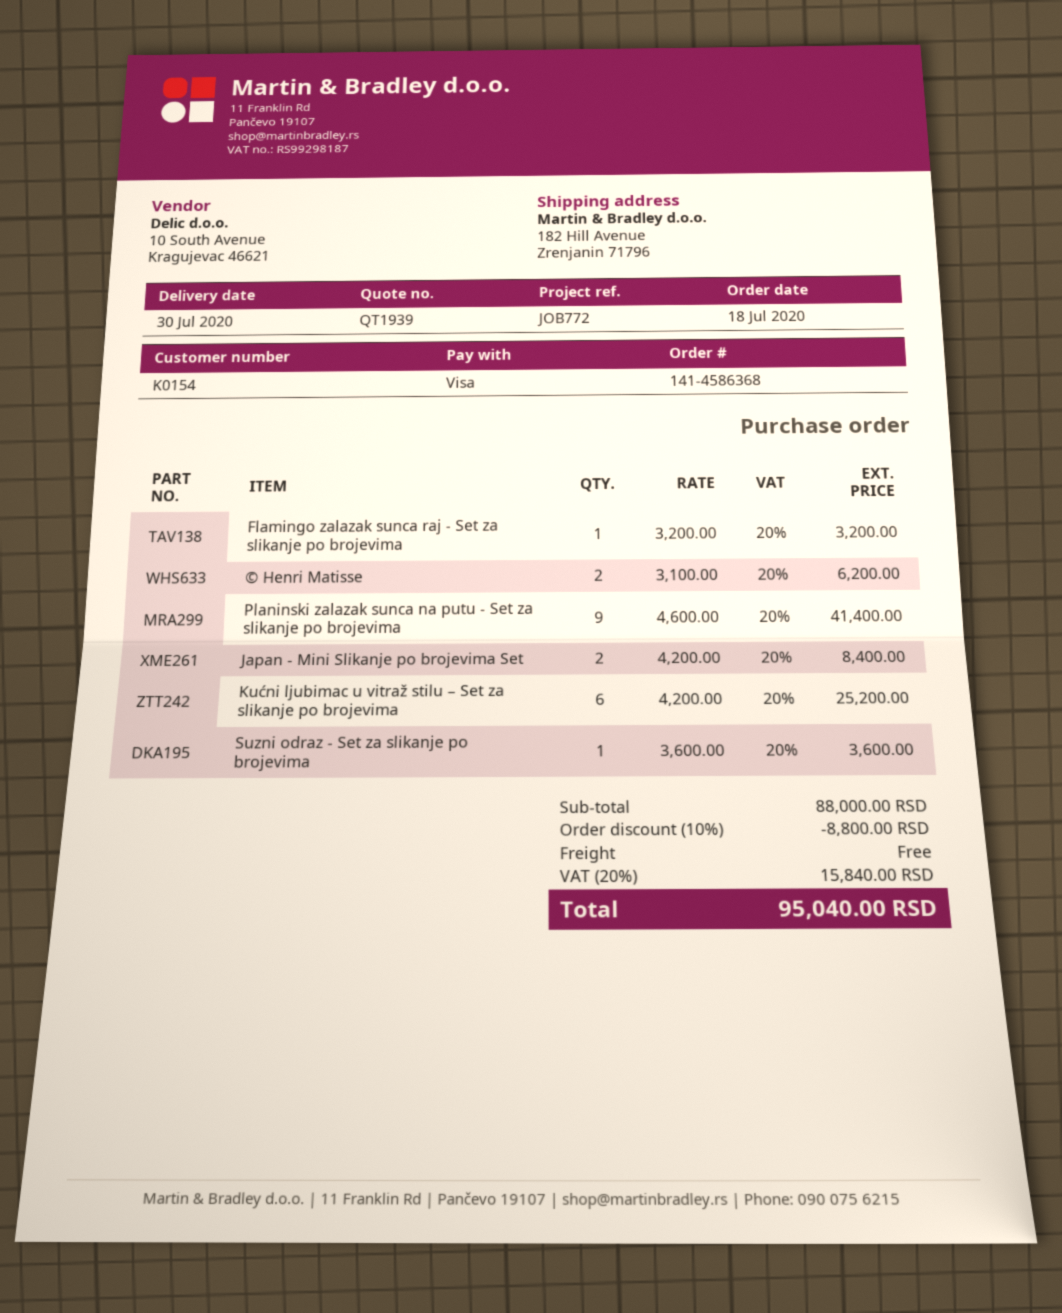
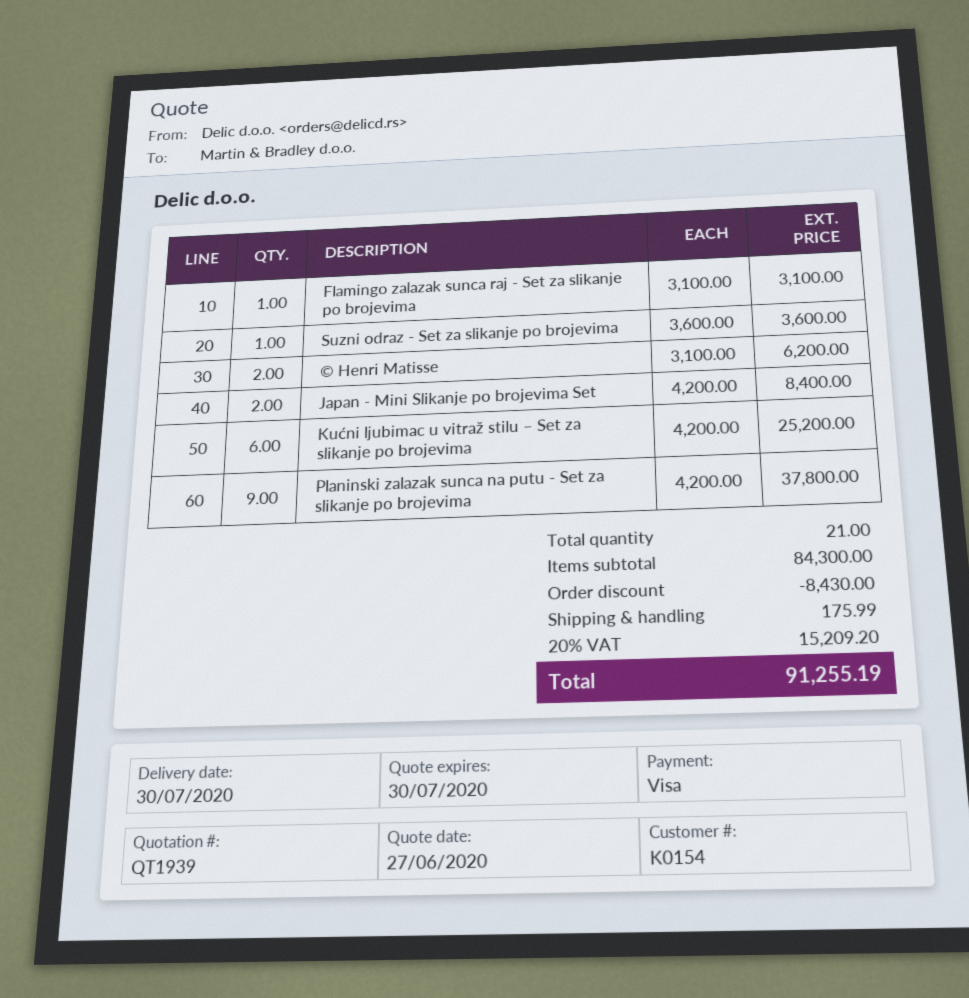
Flamingo zalazak sunca raj - Set za slikanje po brojevima: 1 x 3200.00 = 3200.00 -> 1 x 3100.00 = 3100.00
Planinski zalazak sunca na putu - Set za slikanje po brojevima: 9 x 4600.00 = 41400.00 -> 9 x 4200.00 = 37800.00
subtotal: 88000.00 -> 84300.00
discount: 8800.00 -> 8430.00
shipping: 0.00 -> 175.99
tax: 20% = 15840.00 -> 20% = 15209.20
total: 95040.00 -> 91255.19

